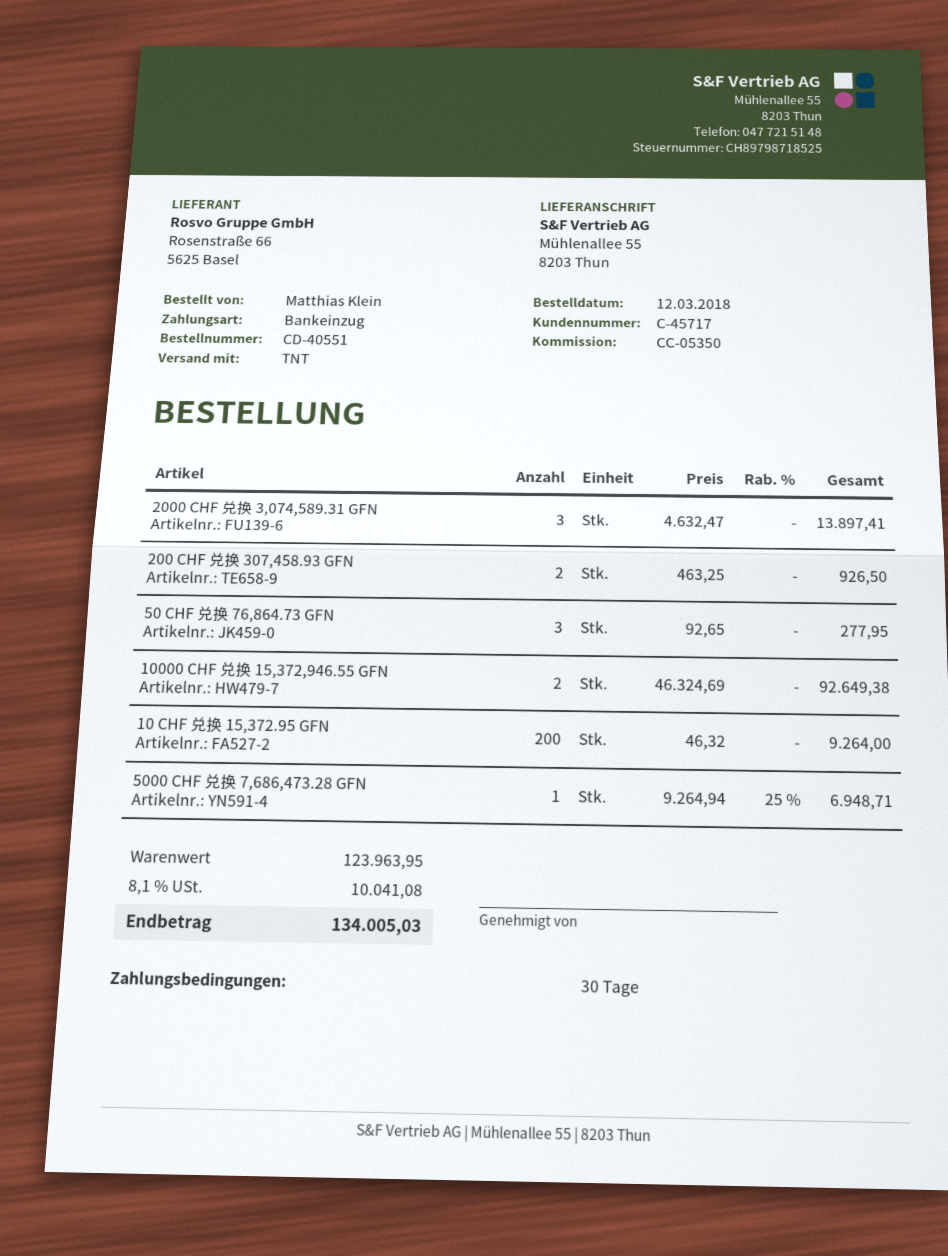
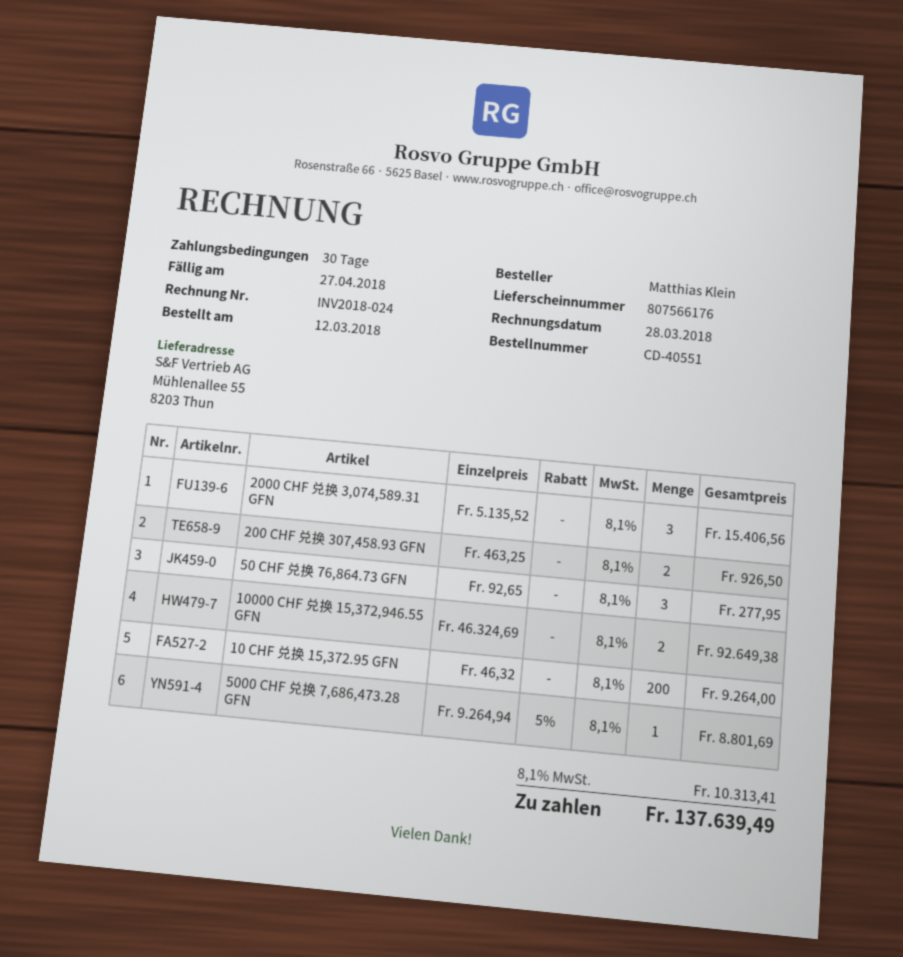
2000 CHF 兑换 3,074,589.31 GFN: 3 x 4632.47 = 13897.41 -> 3 x 5135.52 = 15406.56
5000 CHF 兑换 7,686,473.28 GFN: 1 x 9264.94 - 25% = 6948.71 -> 1 x 9264.94 - 5% = 8801.69
tax: 8.1% = 10041.08 -> 8.1% = 10313.41
total: 134005.03 -> 137639.49

